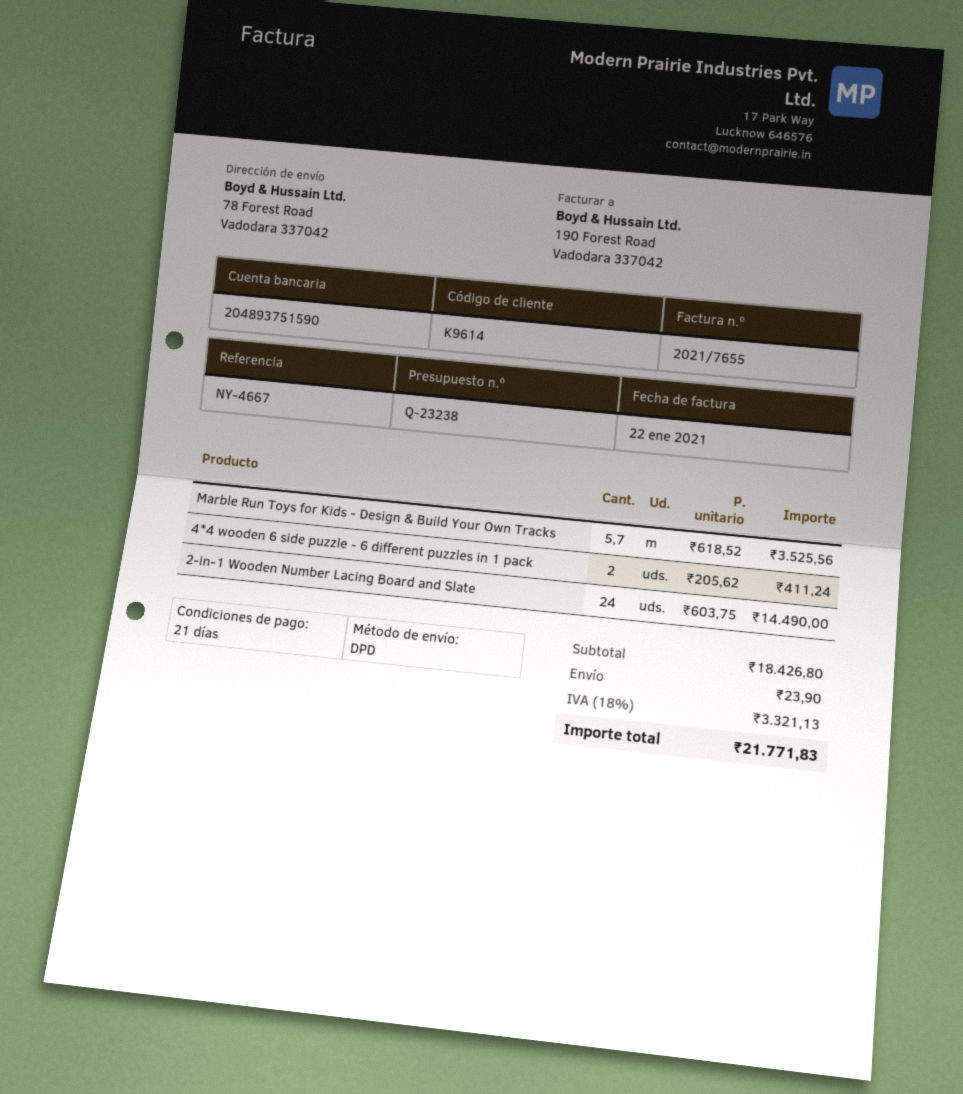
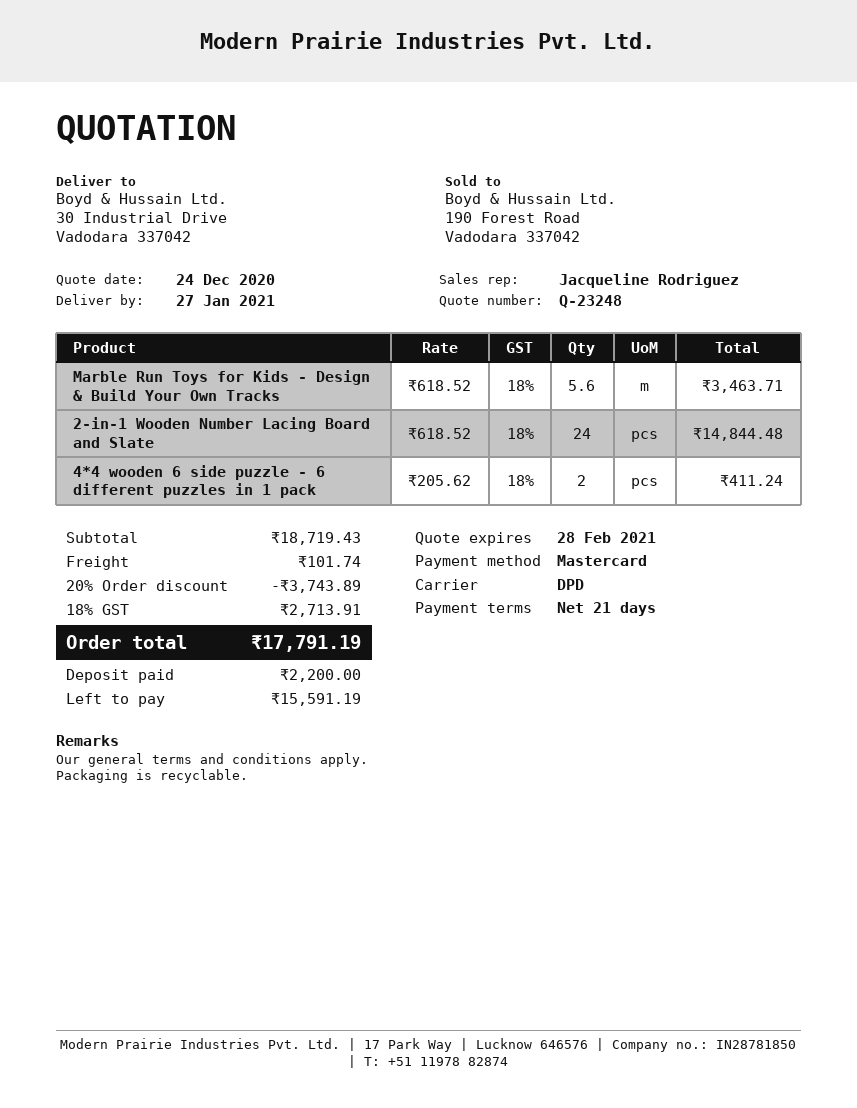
quote number: Q-23238 -> Q-23248
ship to: 78 Forest Road, Vadodara 337042 -> 30 Industrial Drive, Vadodara 337042
Marble Run Toys for Kids - Design & Build Your Own Tracks: 5.7 x 618.52 = 3525.56 -> 5.6 x 618.52 = 3463.71
2-in-1 Wooden Number Lacing Board and Slate: 24 x 603.75 = 14490.00 -> 24 x 618.52 = 14844.48
subtotal: 18426.80 -> 18719.43
discount: none -> 20% = 3743.89
shipping: 23.90 -> 101.74
tax: 18% = 3321.13 -> 18% = 2713.91
total: 21771.83 -> 17791.19

